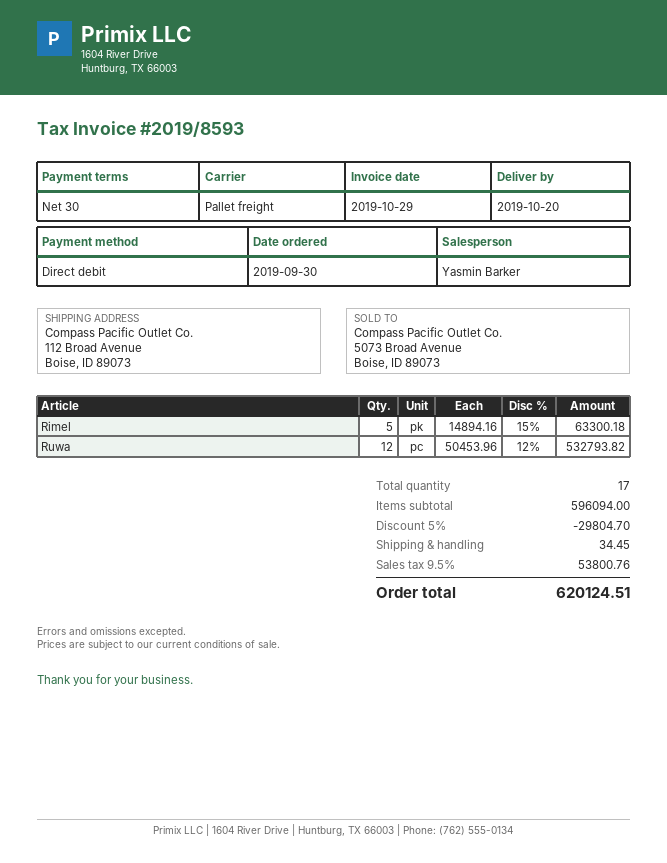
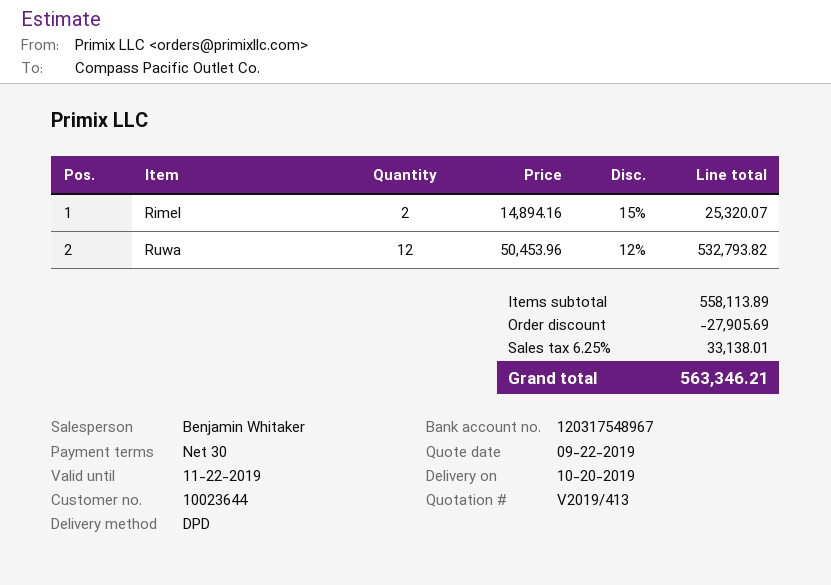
sales rep: Yasmin Barker -> Benjamin Whitaker
shipping method: pallet freight -> DPD
Rimel: 5 x 14894.16 - 15% = 63300.18 -> 2 x 14894.16 - 15% = 25320.07
subtotal: 596094.00 -> 558113.89
discount: 29804.70 -> 27905.69
shipping: 34.45 -> none
tax: 9.5% = 53800.76 -> 6.25% = 33138.01
total: 620124.51 -> 563346.21

